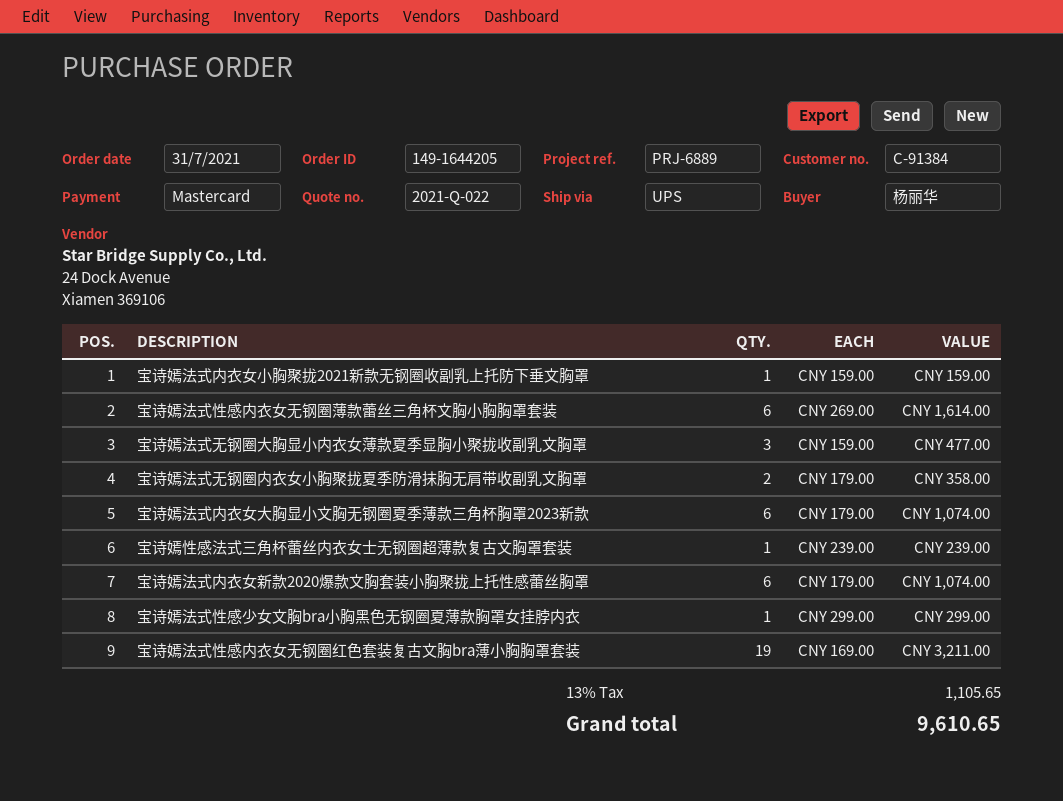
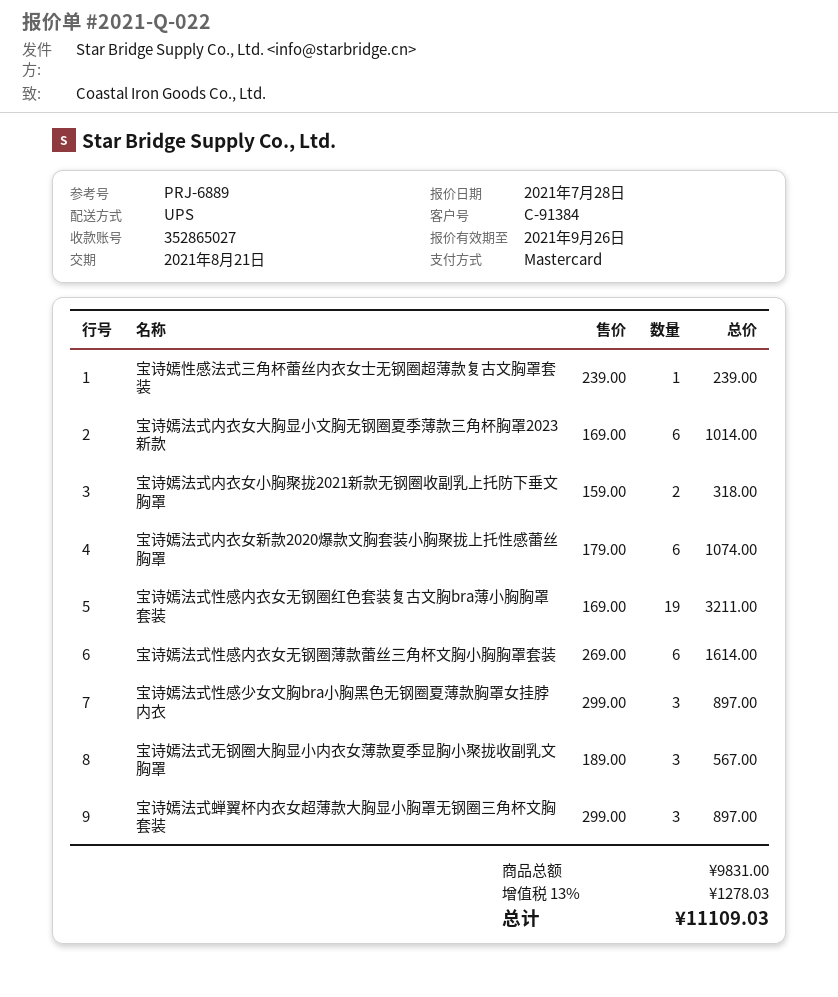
宝诗嫣法式内衣女小胸聚拢2021新款无钢圈收副乳上托防下垂文胸罩: 1 x 159.00 = 159.00 -> 2 x 159.00 = 318.00
宝诗嫣法式无钢圈大胸显小内衣女薄款夏季显胸小聚拢收副乳文胸罩: 3 x 159.00 = 477.00 -> 3 x 189.00 = 567.00
宝诗嫣法式无钢圈内衣女小胸聚拢夏季防滑抹胸无肩带收副乳文胸罩: 2 x 179.00 = 358.00 -> none
宝诗嫣法式内衣女大胸显小文胸无钢圈夏季薄款三角杯胸罩2023新款: 6 x 179.00 = 1074.00 -> 6 x 169.00 = 1014.00
宝诗嫣法式性感少女文胸bra小胸黑色无钢圈夏薄款胸罩女挂脖内衣: 1 x 299.00 = 299.00 -> 3 x 299.00 = 897.00
宝诗嫣法式蝉翼杯内衣女超薄款大胸显小胸罩无钢圈三角杯文胸套装: none -> 3 x 299.00 = 897.00
tax: 13% = 1105.65 -> 13% = 1278.03
total: 9610.65 -> 11109.03

